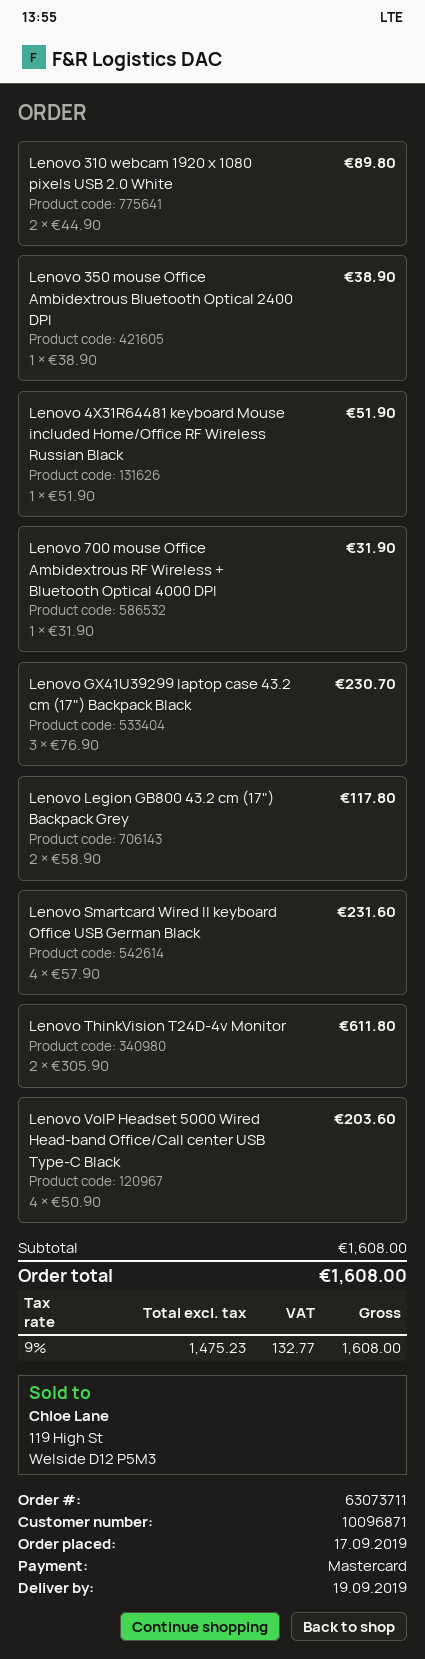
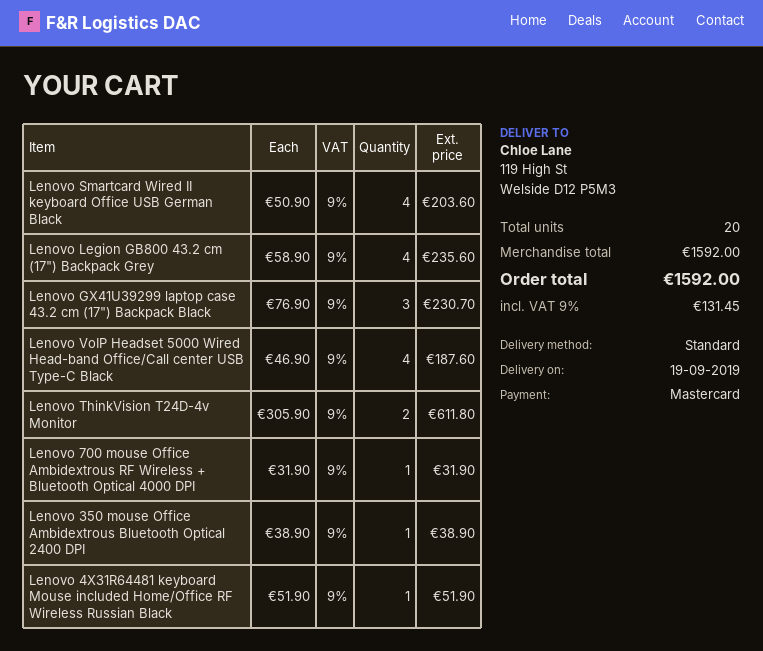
Lenovo 310 webcam 1920 x 1080 pixels USB 2.0 White: 2 x 44.90 = 89.80 -> none
Lenovo Legion GB800 43.2 cm (17") Backpack Grey: 2 x 58.90 = 117.80 -> 4 x 58.90 = 235.60
Lenovo Smartcard Wired II keyboard Office USB German Black: 4 x 57.90 = 231.60 -> 4 x 50.90 = 203.60
Lenovo VoIP Headset 5000 Wired Head-band Office/Call center USB Type-C Black: 4 x 50.90 = 203.60 -> 4 x 46.90 = 187.60
subtotal: 1608.00 -> 1592.00
tax: 9% = 132.77 -> 9% = 131.45
total: 1608.00 -> 1592.00

